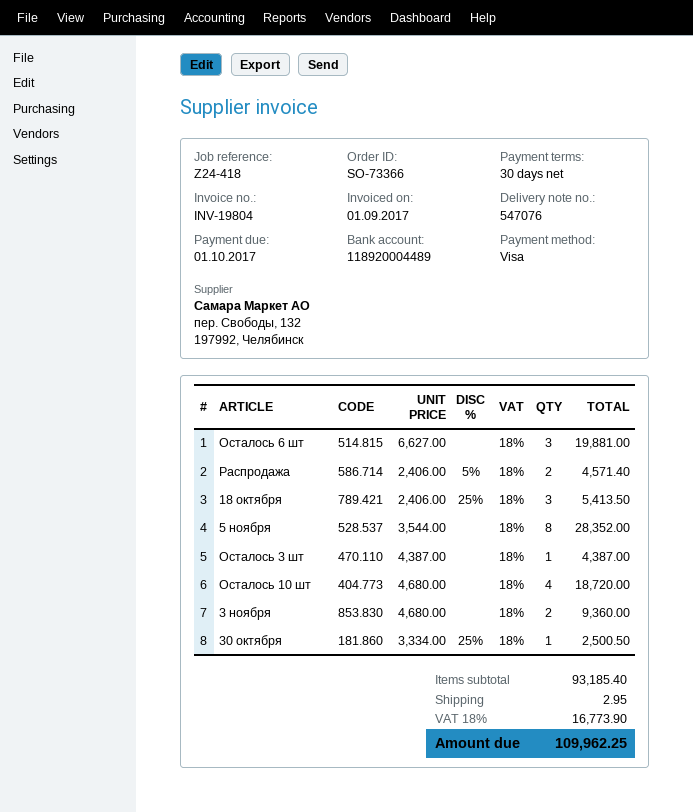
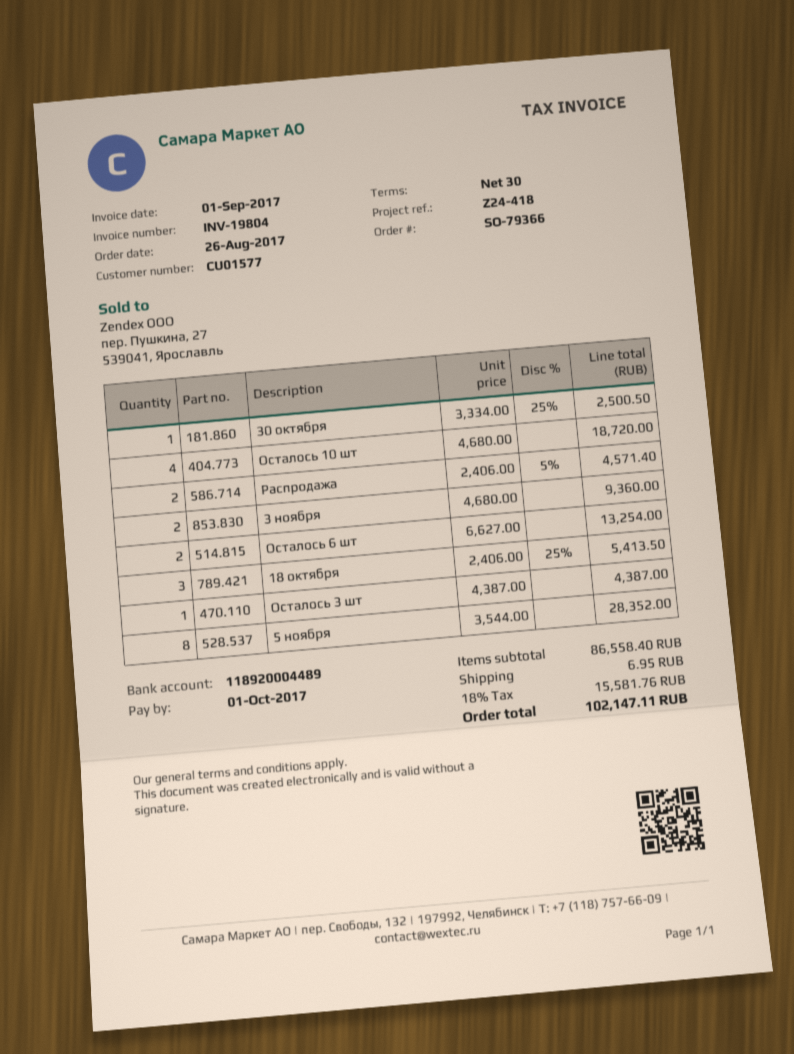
order number: SO-73366 -> SO-79366
Осталось 6 шт: 3 x 6627.00 = 19881.00 -> 2 x 6627.00 = 13254.00
subtotal: 93185.40 -> 86558.40
shipping: 2.95 -> 6.95
tax: 18% = 16773.90 -> 18% = 15581.76
total: 109962.25 -> 102147.11

